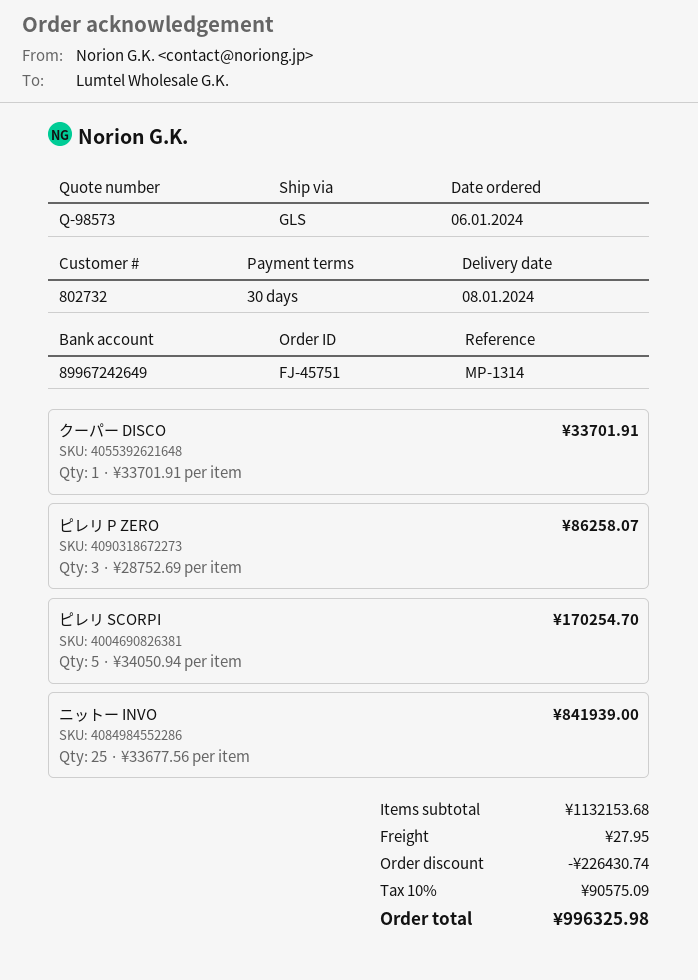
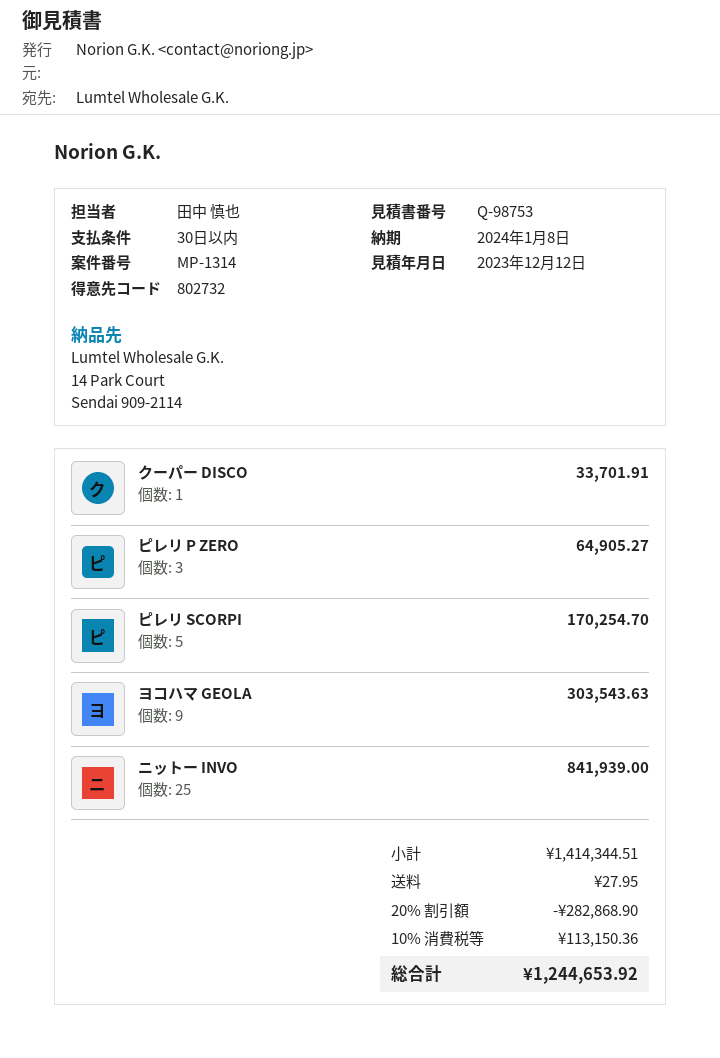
quote number: Q-98573 -> Q-98753
ピレリ P ZERO: 3 for 86258.07 -> 3 for 64905.27
ヨコハマ GEOLA: none -> 9 for 303543.63
subtotal: 1132153.68 -> 1414344.51
discount: 226430.74 -> 282868.90
tax: 10% = 90575.09 -> 10% = 113150.36
total: 996325.98 -> 1244653.92

